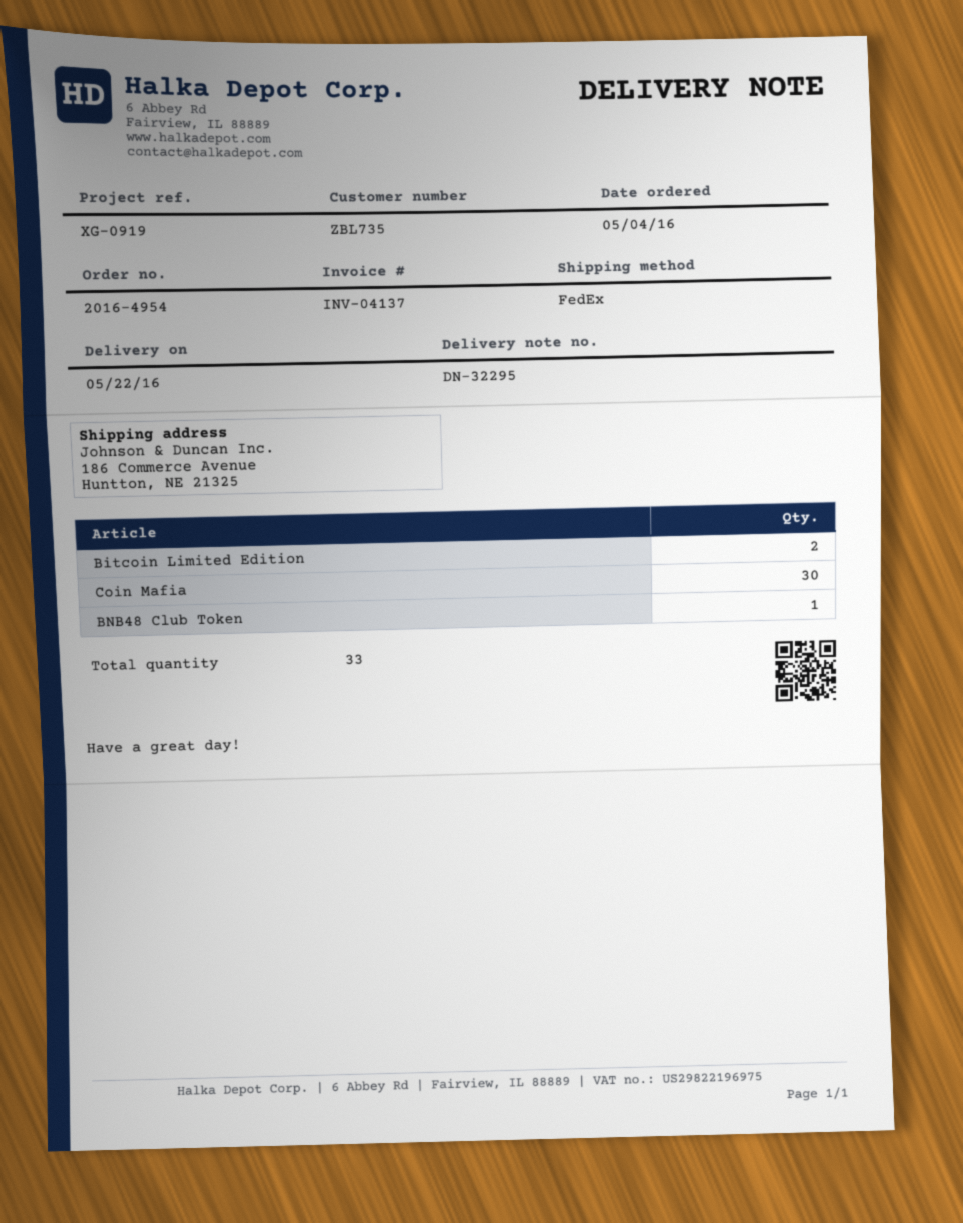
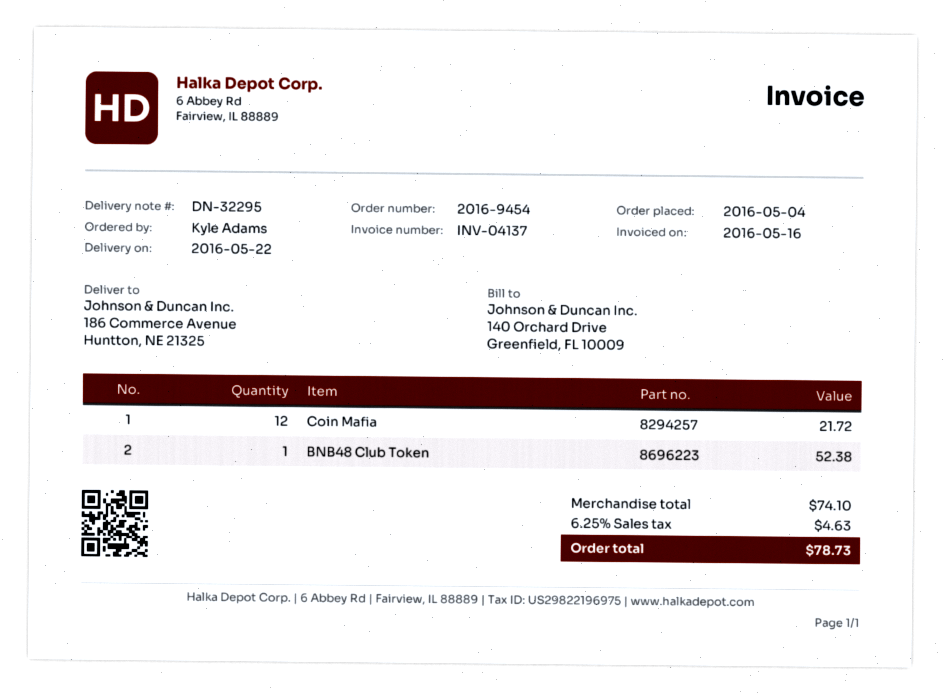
order number: 2016-4954 -> 2016-9454
Bitcoin Limited Edition: 2 -> none
Coin Mafia: 30 -> 12

